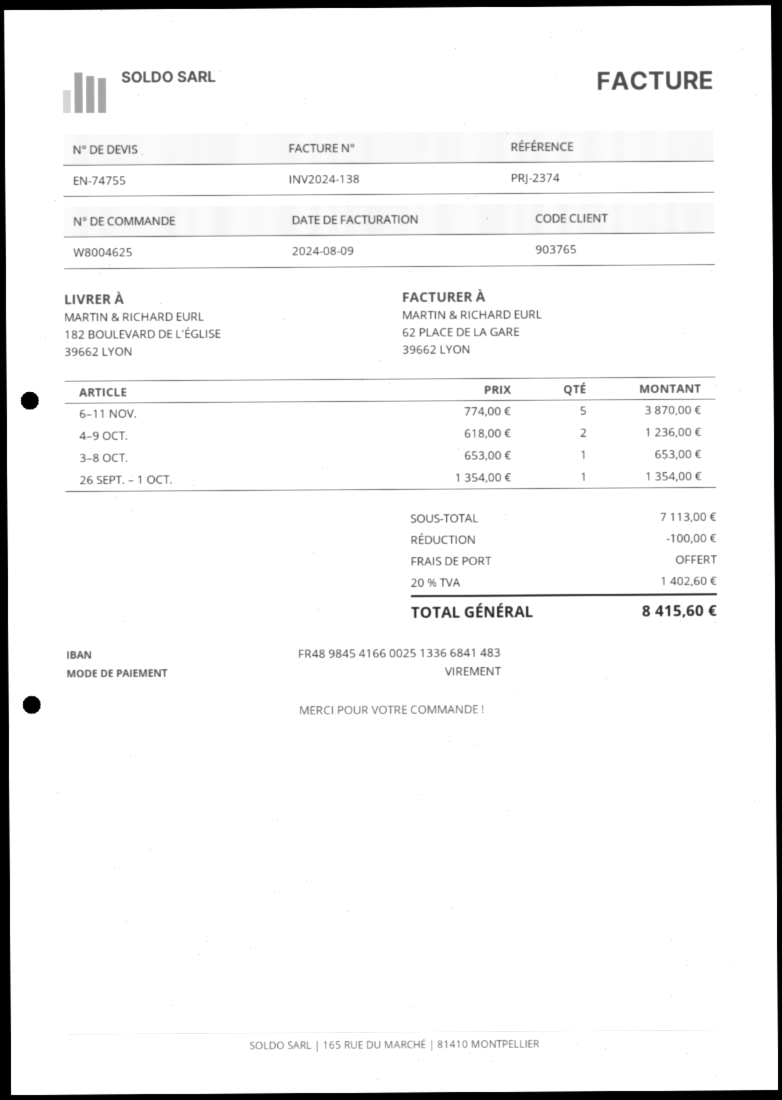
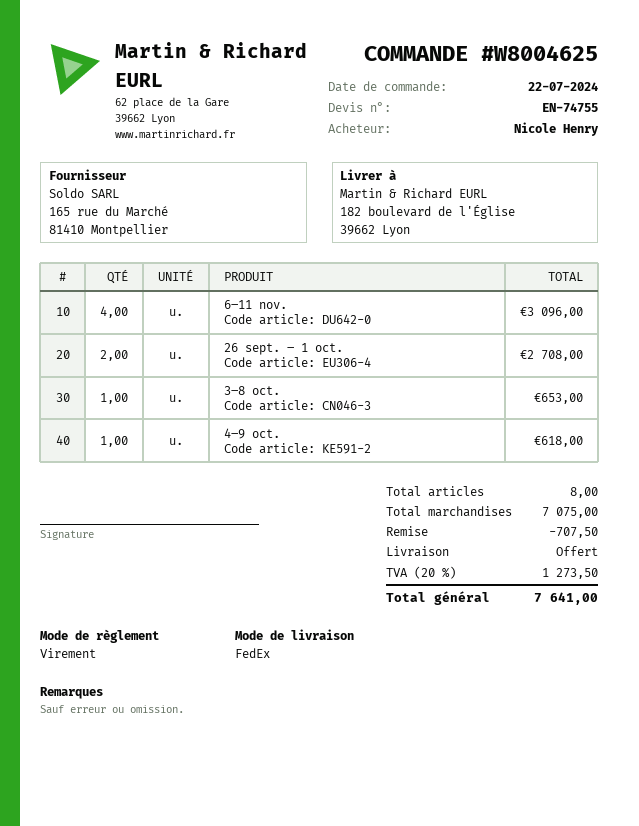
6–11 NOV.: 5 for 3870.00 -> 4 for 3096.00
4–9 OCT.: 2 for 1236.00 -> 1 for 618.00
26 SEPT. – 1 OCT.: 1 for 1354.00 -> 2 for 2708.00
subtotal: 7113.00 -> 7075.00
discount: 100.00 -> 707.50
tax: 20% = 1402.60 -> 20% = 1273.50
total: 8415.60 -> 7641.00

